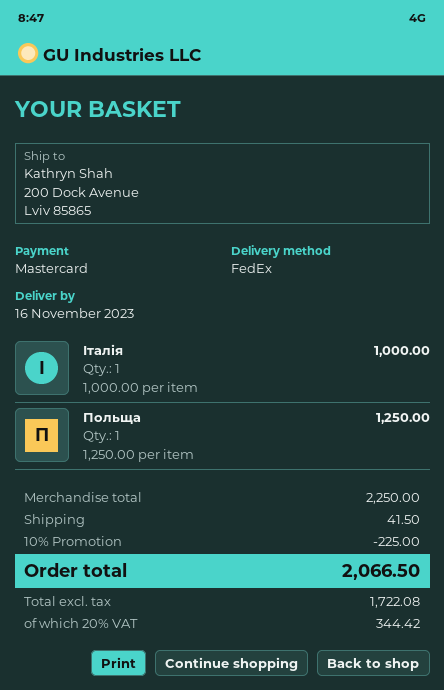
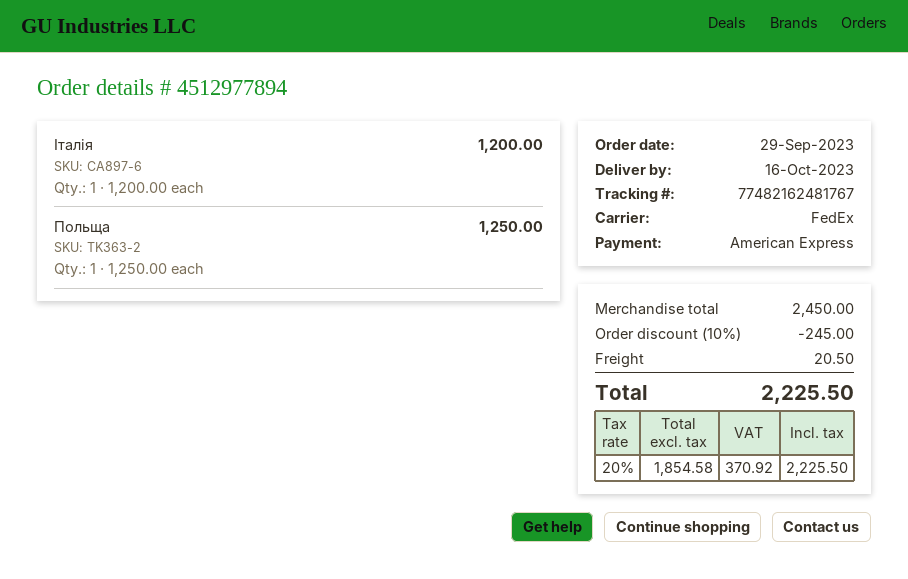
delivery date: 2023-11-16 -> 2023-10-16
payment method: Mastercard -> American Express
Італія: 1 x 1000.00 = 1000.00 -> 1 x 1200.00 = 1200.00
subtotal: 2250.00 -> 2450.00
discount: 10% = 225.00 -> 10% = 245.00
shipping: 41.50 -> 20.50
net: 1722.08 -> 1854.58
tax: 20% = 344.42 -> 20% = 370.92
total: 2066.50 -> 2225.50

